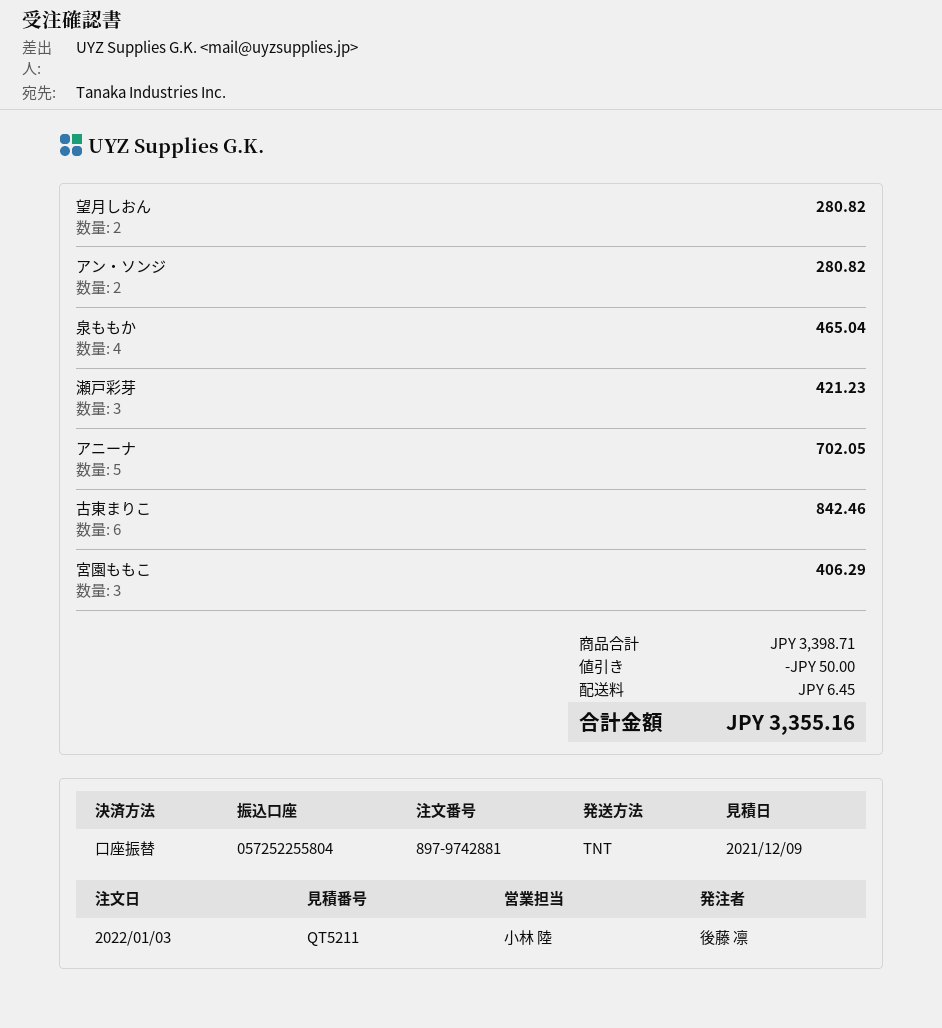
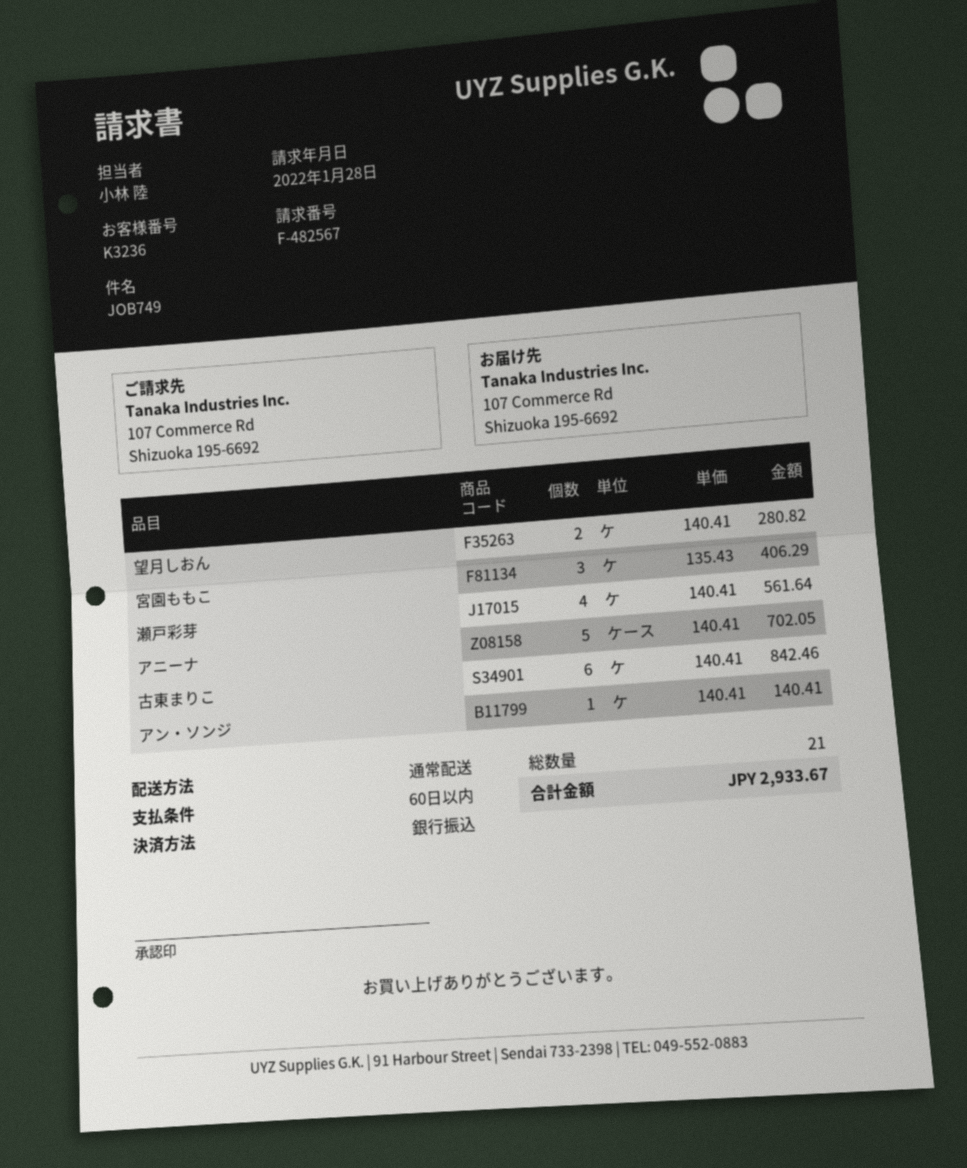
payment method: direct debit -> bank transfer
shipping method: TNT -> standard
アン・ソンジ: 2 for 280.82 -> 1 for 140.41
泉ももか: 4 for 465.04 -> none
瀬戸彩芽: 3 for 421.23 -> 4 for 561.64
discount: 50.00 -> none
shipping: 6.45 -> none
total: 3355.16 -> 2933.67

